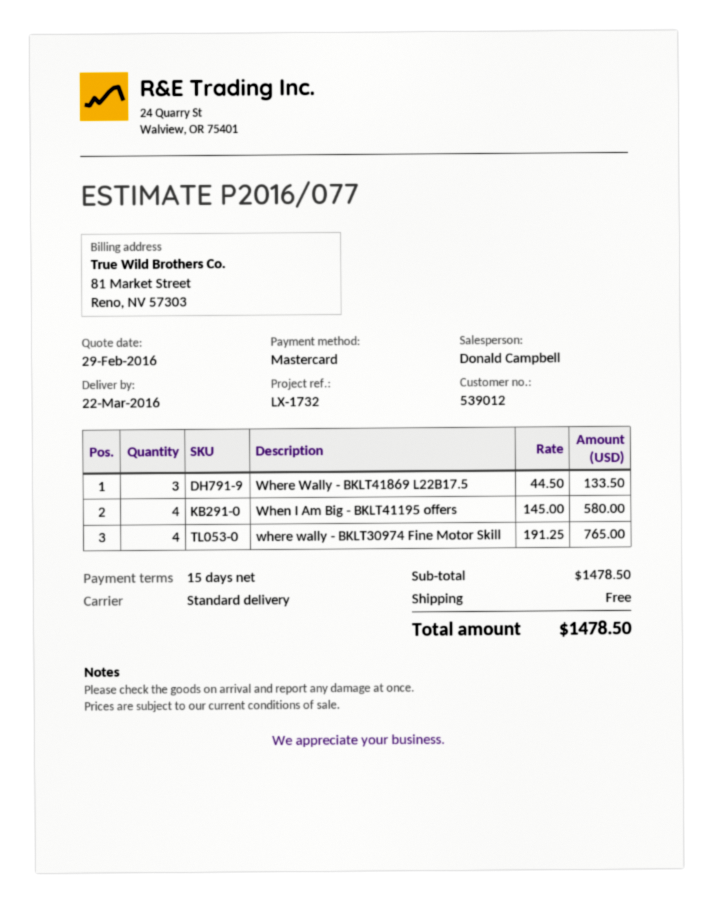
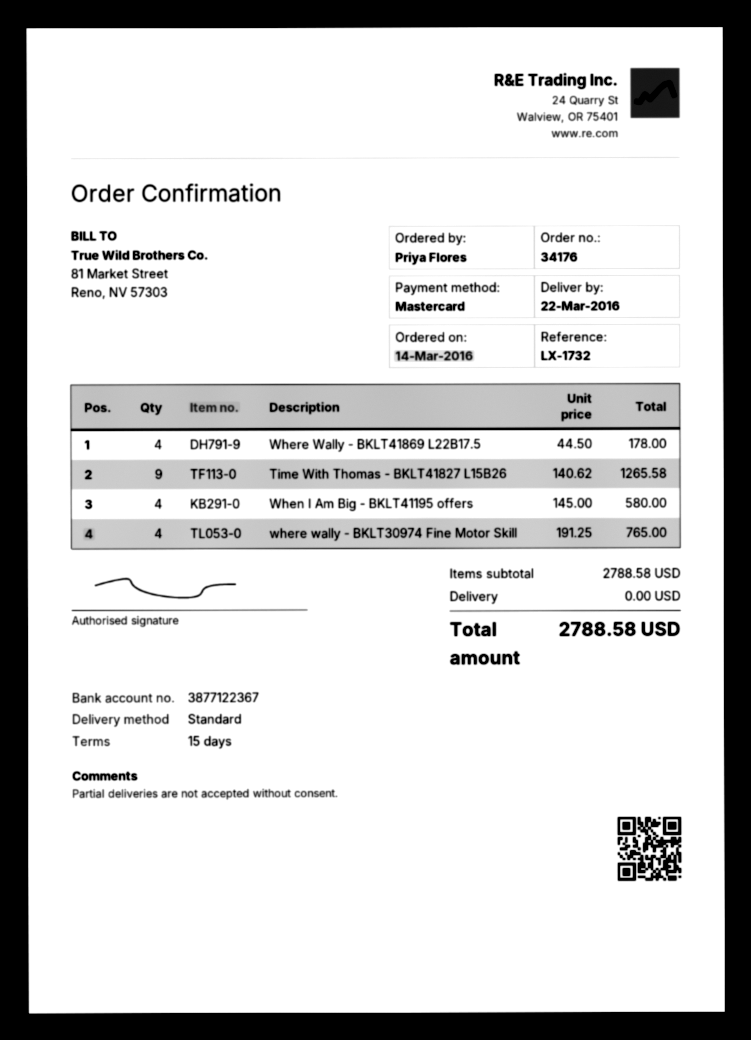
Where Wally - BKLT41869 L22B17.5: 3 x 44.50 = 133.50 -> 4 x 44.50 = 178.00
Time With Thomas - BKLT41827 L15B26: none -> 9 x 140.62 = 1265.58
subtotal: 1478.50 -> 2788.58
total: 1478.50 -> 2788.58

